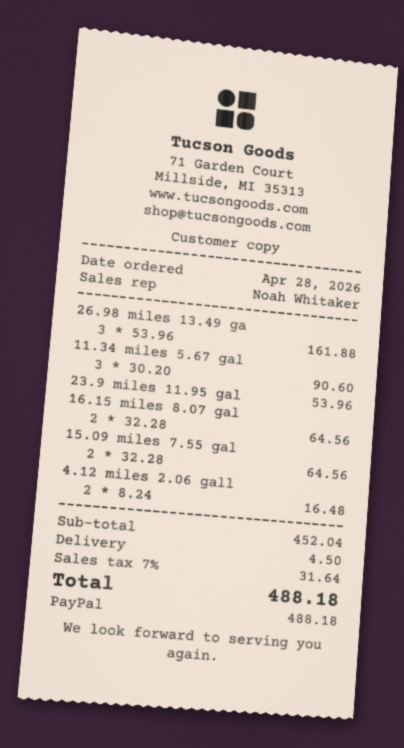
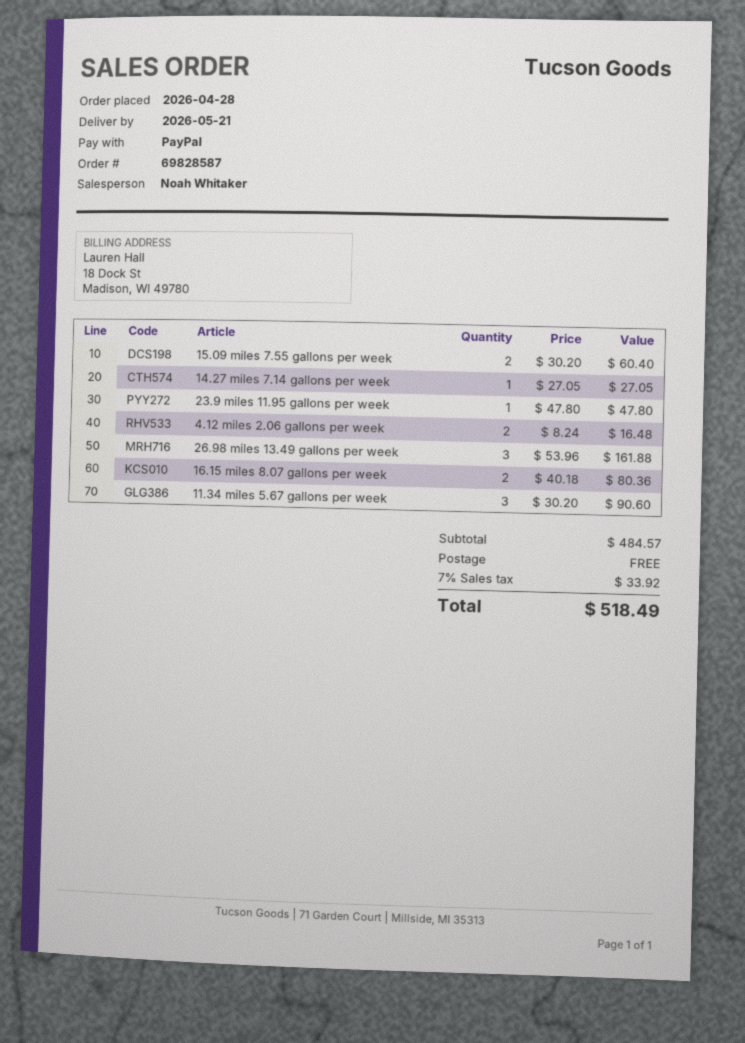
23.9 miles 11.95 gal: 1 x 53.96 = 53.96 -> 1 x 47.80 = 47.80
16.15 miles 8.07 gal: 2 x 32.28 = 64.56 -> 2 x 40.18 = 80.36
15.09 miles 7.55 gal: 2 x 32.28 = 64.56 -> 2 x 30.20 = 60.40
14.27 miles 7.14 gallons per week: none -> 1 x 27.05 = 27.05
subtotal: 452.04 -> 484.57
shipping: 4.50 -> 0.00
tax: 7% = 31.64 -> 7% = 33.92
total: 488.18 -> 518.49

